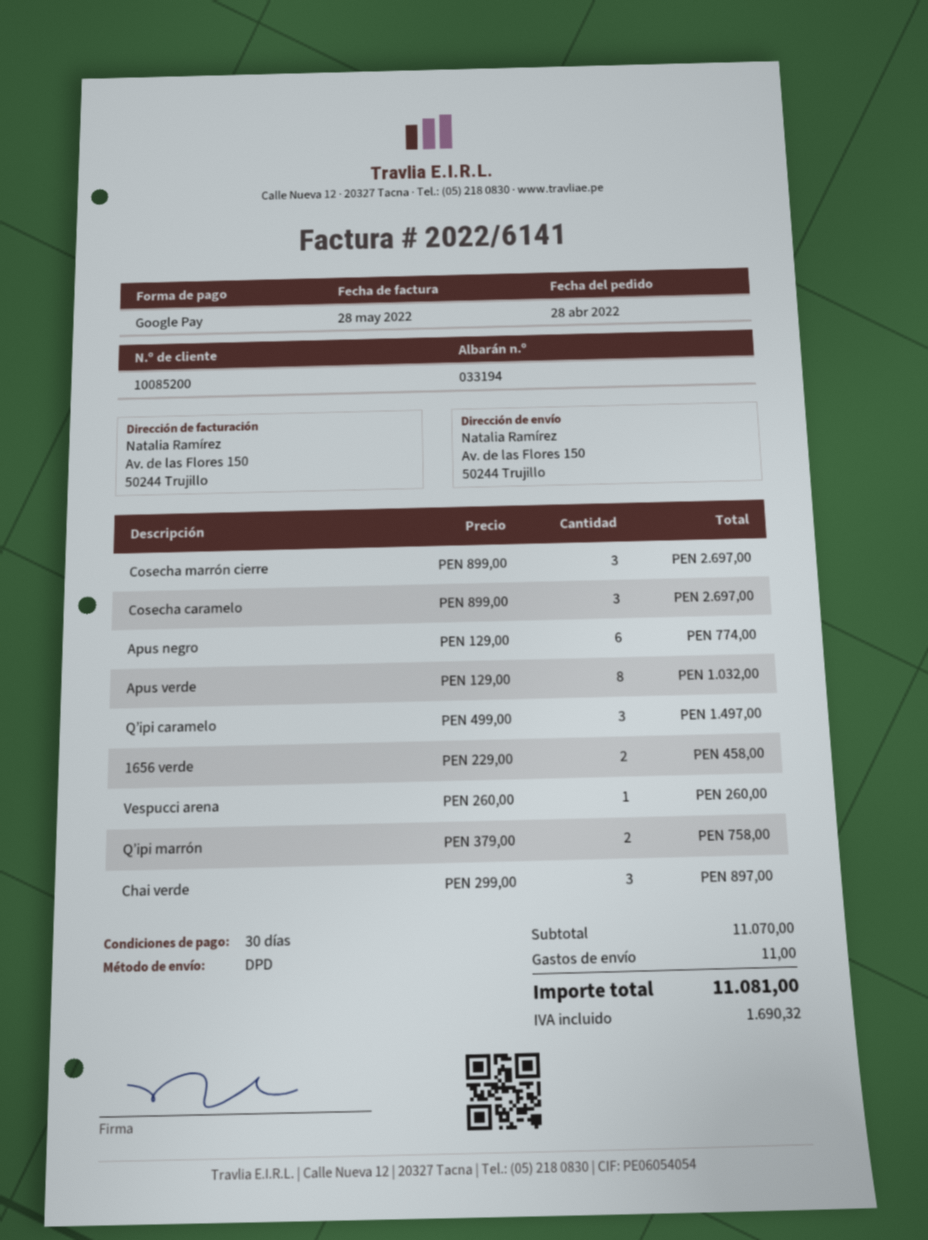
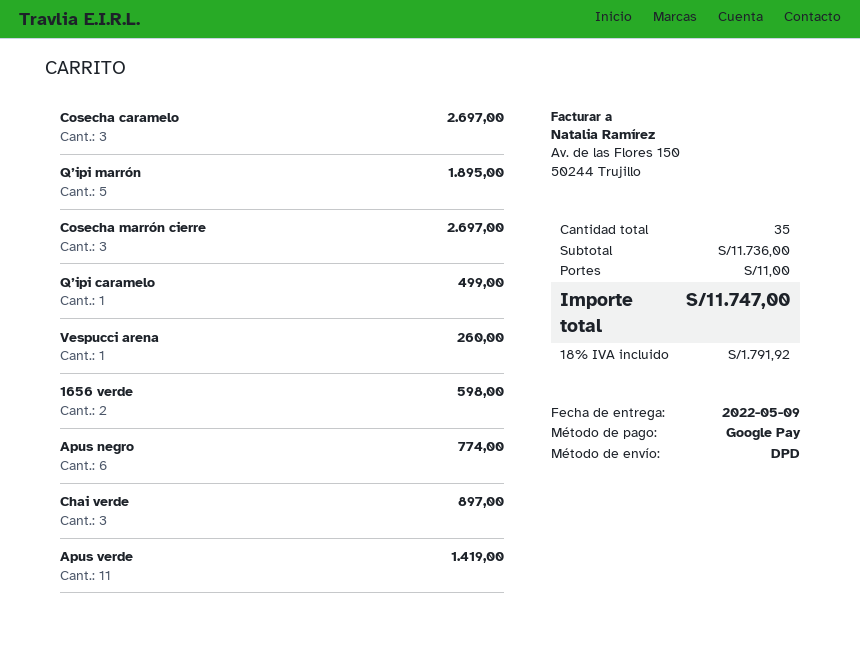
Apus verde: 8 for 1032.00 -> 11 for 1419.00
Q’ipi caramelo: 3 for 1497.00 -> 1 for 499.00
1656 verde: 2 for 458.00 -> 2 for 598.00
Q’ipi marrón: 2 for 758.00 -> 5 for 1895.00
subtotal: 11070.00 -> 11736.00
tax: 1690.32 -> 1791.92
total: 11081.00 -> 11747.00

